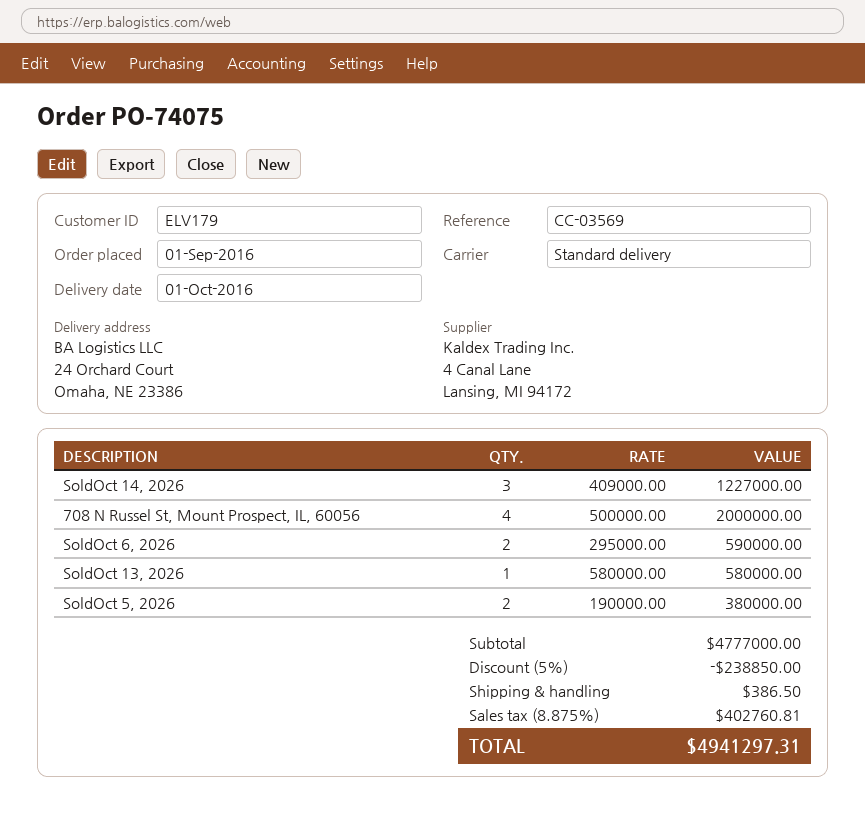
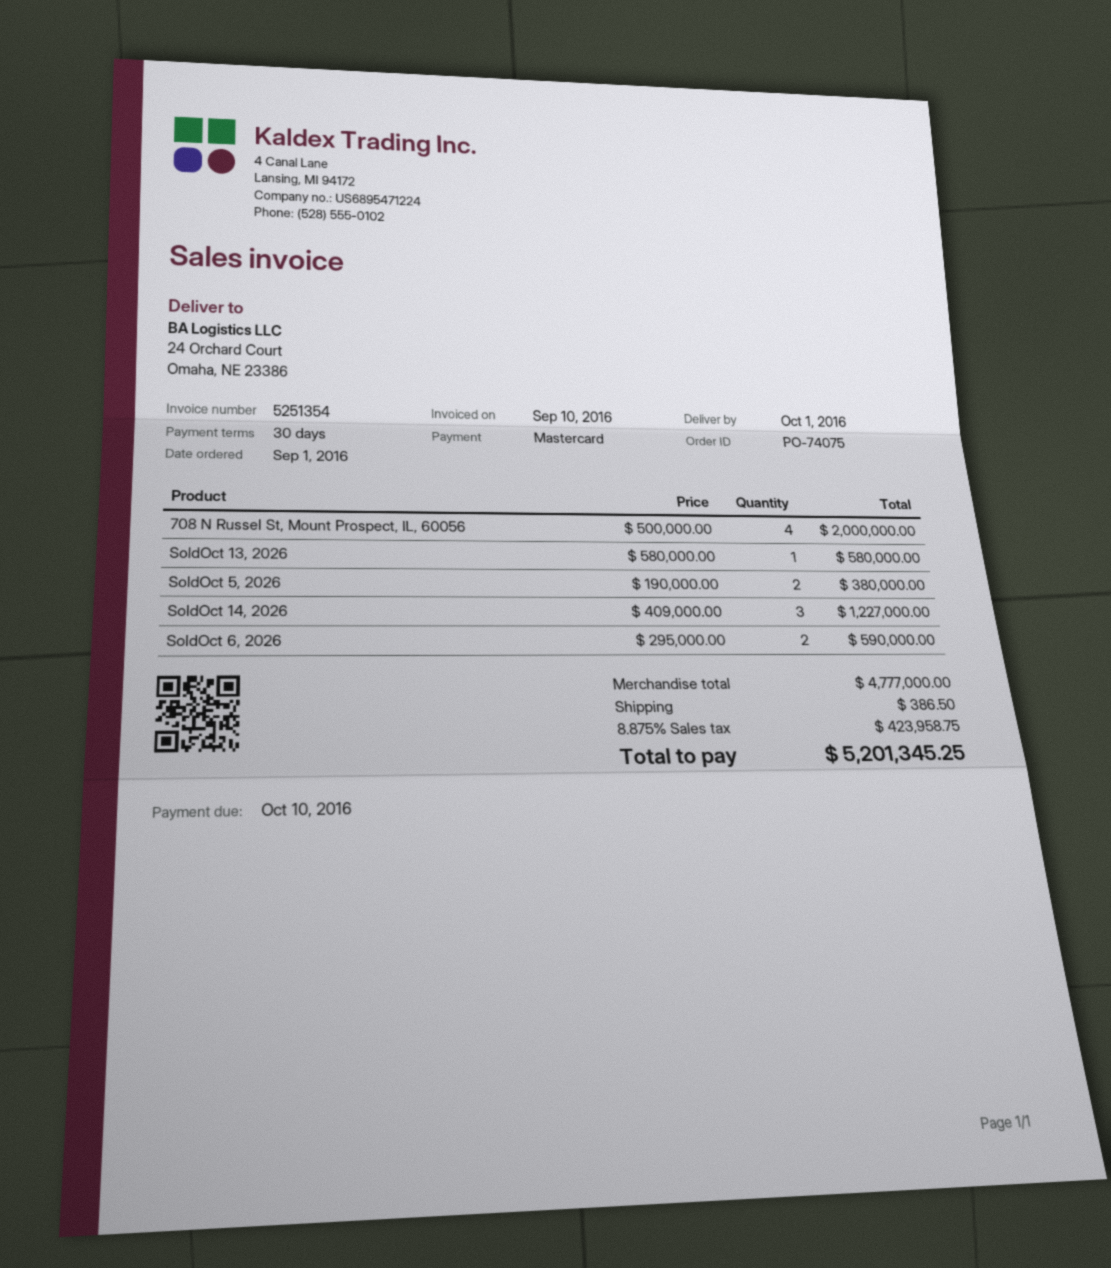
discount: 5% = 238850.00 -> none
tax: 8.875% = 402760.81 -> 8.875% = 423958.75
total: 4941297.31 -> 5201345.25

